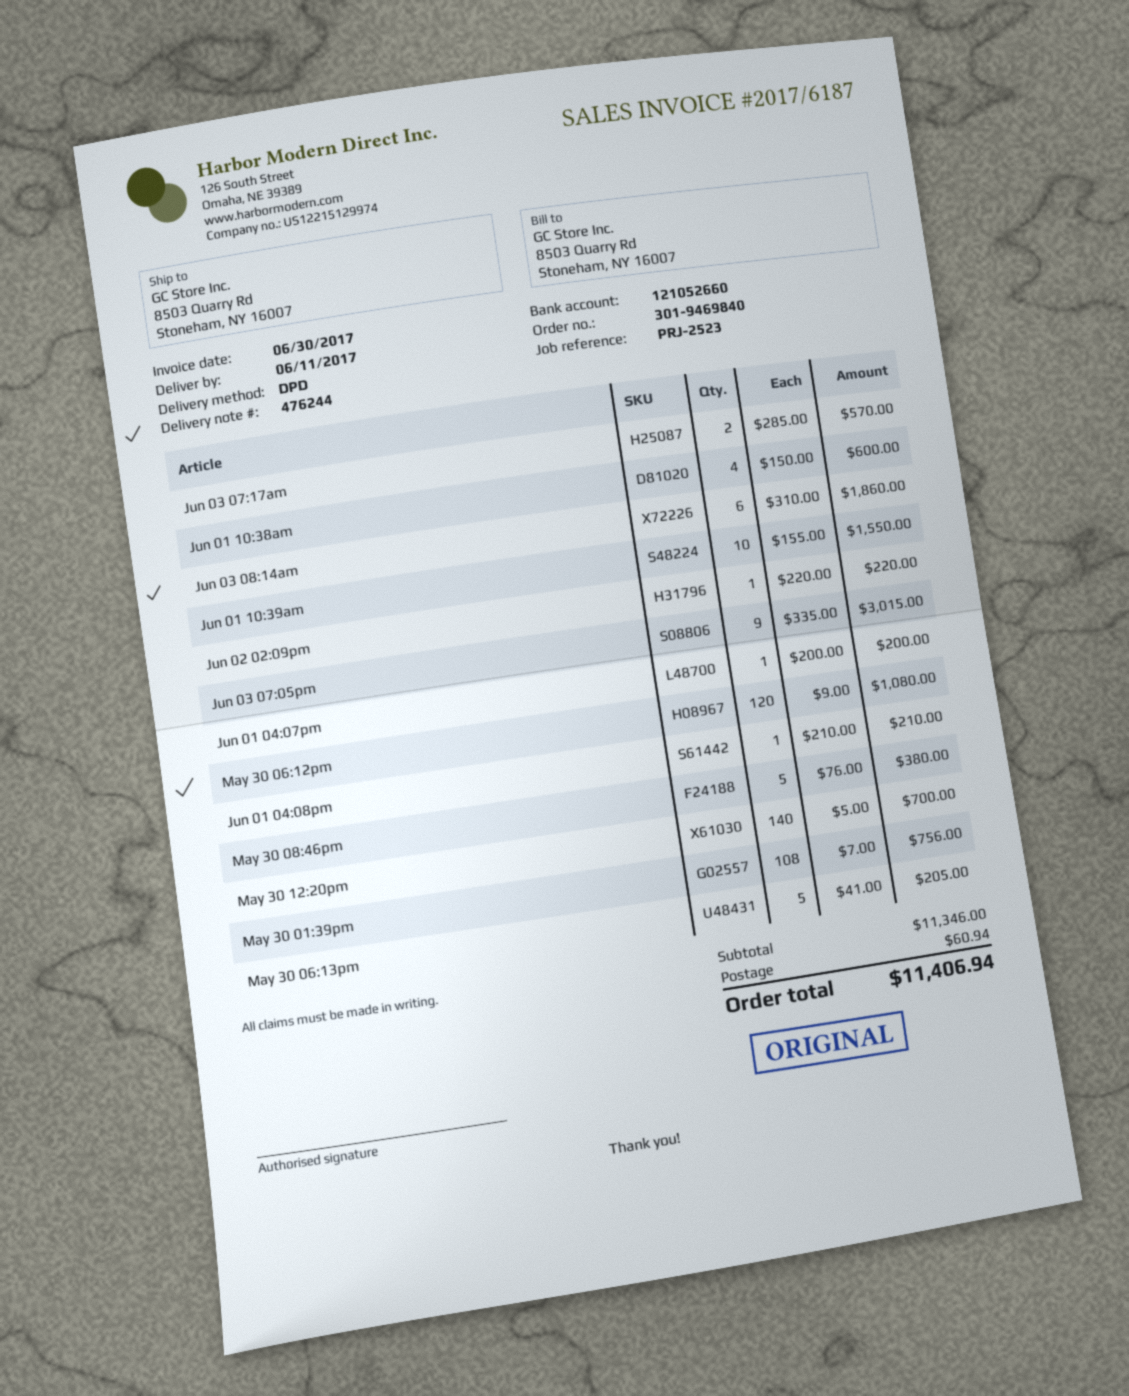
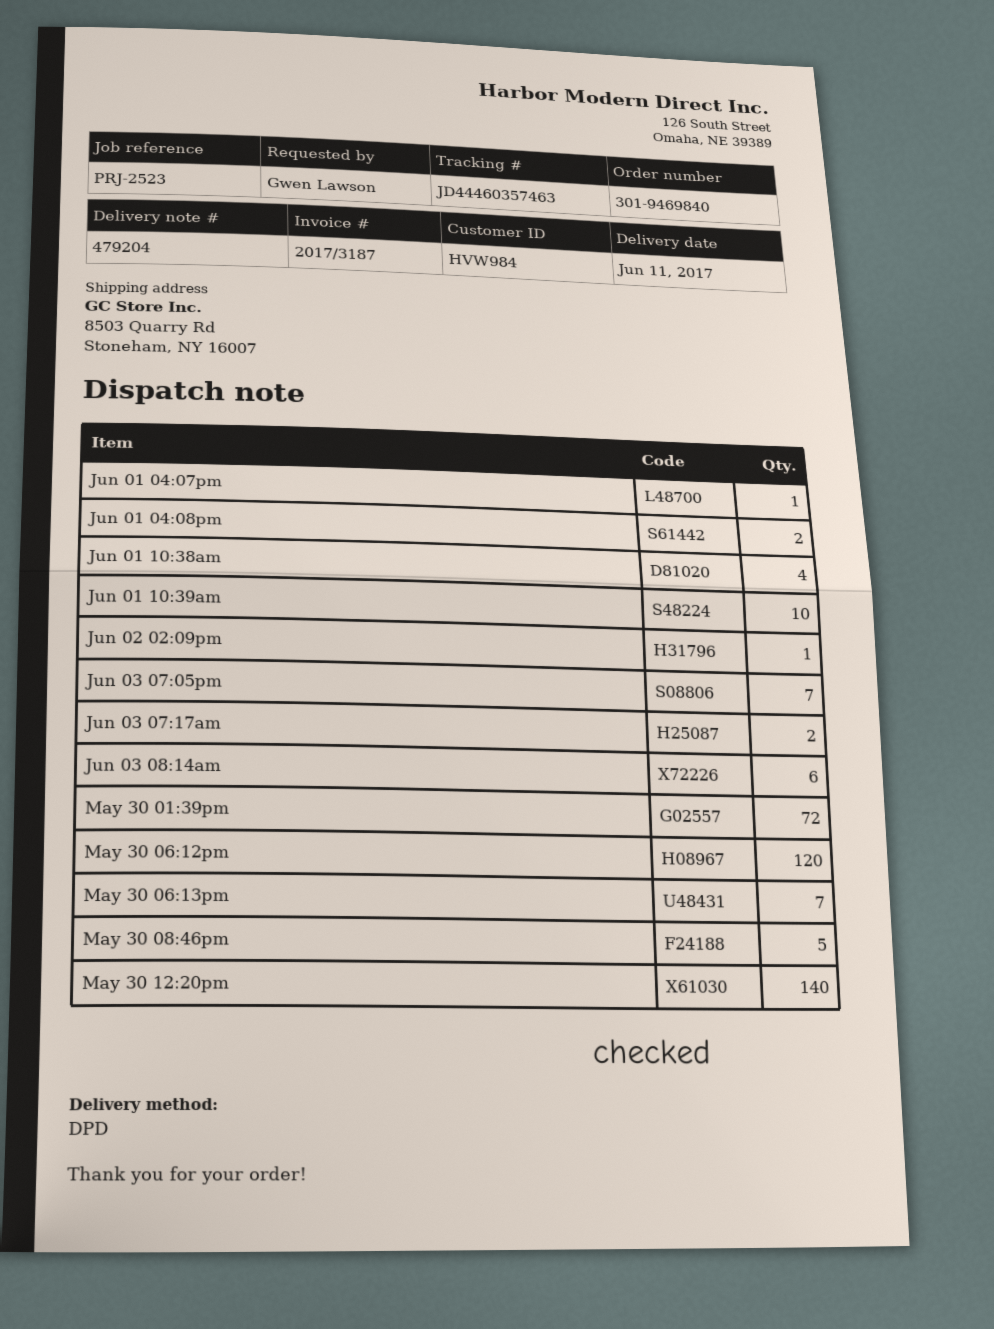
delivery note number: 476244 -> 479204
invoice number: 2017/6187 -> 2017/3187
Jun 03 07:05pm: 9 -> 7
Jun 01 04:08pm: 1 -> 2
May 30 01:39pm: 108 -> 72
May 30 06:13pm: 5 -> 7

